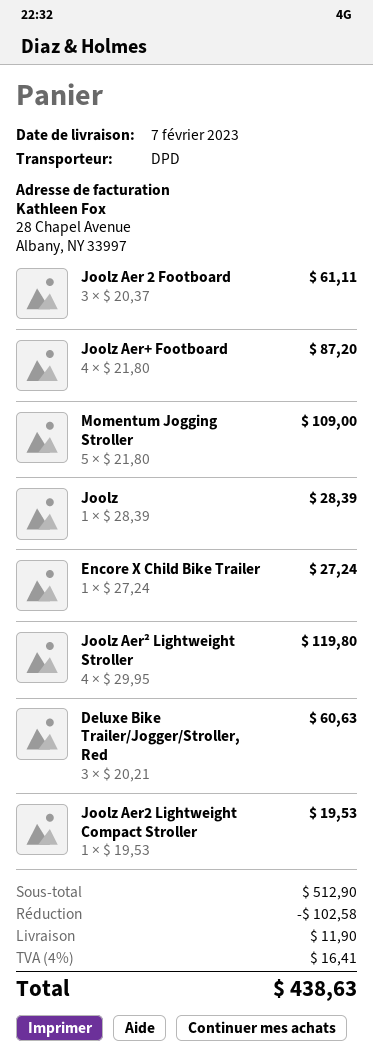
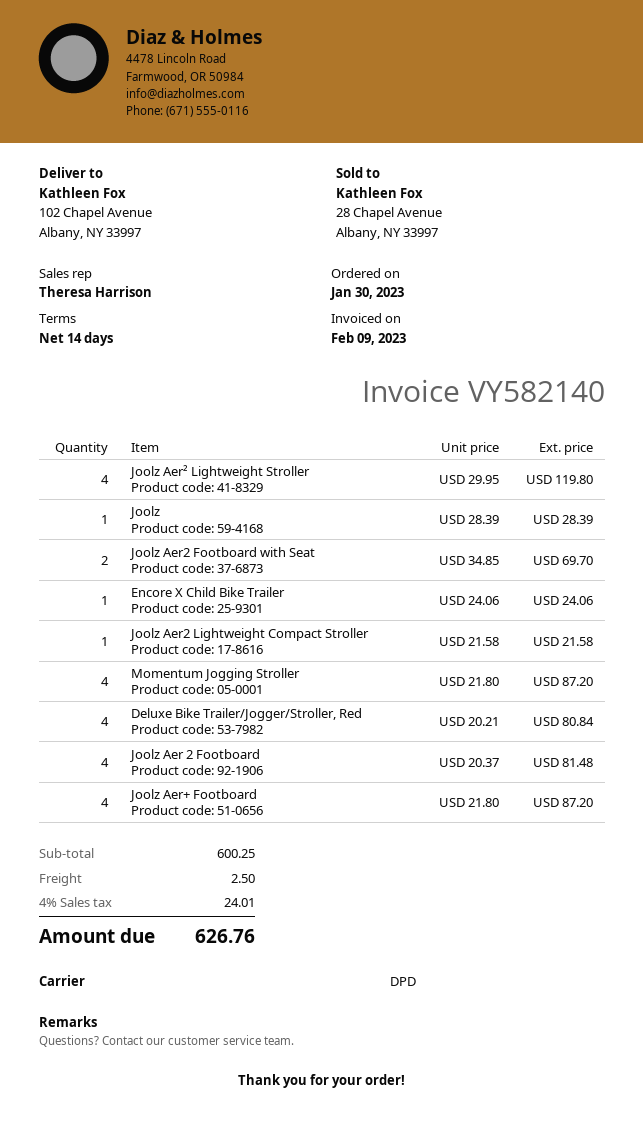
Joolz Aer 2 Footboard: 3 x 20.37 = 61.11 -> 4 x 20.37 = 81.48
Momentum Jogging Stroller: 5 x 21.80 = 109.00 -> 4 x 21.80 = 87.20
Encore X Child Bike Trailer: 1 x 27.24 = 27.24 -> 1 x 24.06 = 24.06
Deluxe Bike Trailer/Jogger/Stroller, Red: 3 x 20.21 = 60.63 -> 4 x 20.21 = 80.84
Joolz Aer2 Lightweight Compact Stroller: 1 x 19.53 = 19.53 -> 1 x 21.58 = 21.58
Joolz Aer2 Footboard with Seat: none -> 2 x 34.85 = 69.70
subtotal: 512.90 -> 600.25
discount: 102.58 -> none
shipping: 11.90 -> 2.50
tax: 4% = 16.41 -> 4% = 24.01
total: 438.63 -> 626.76

